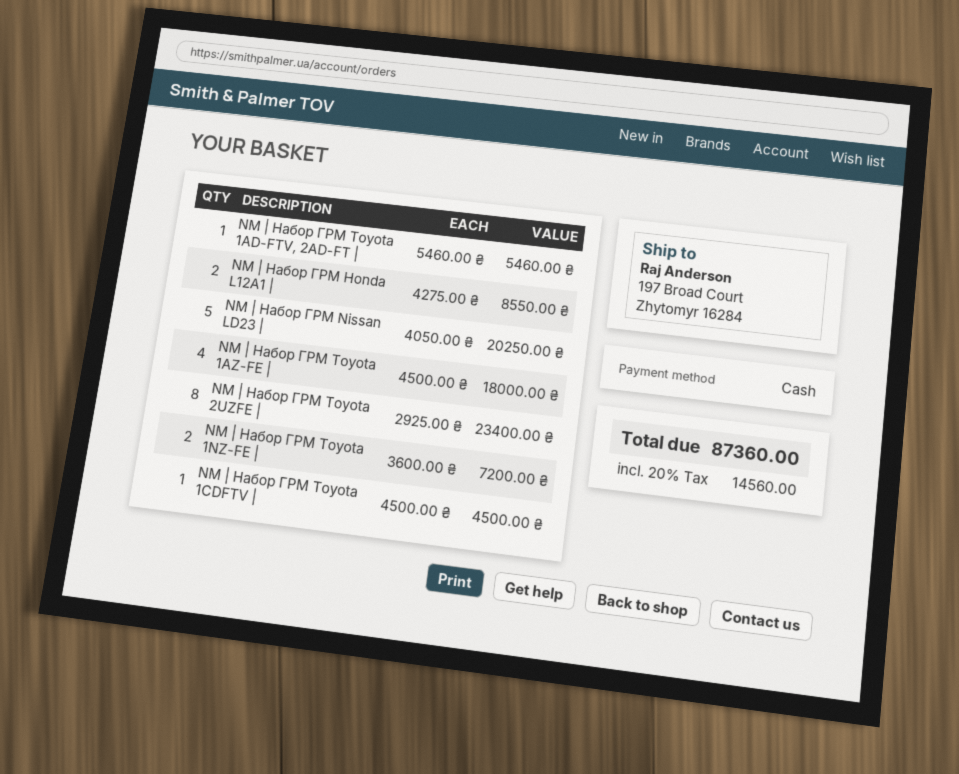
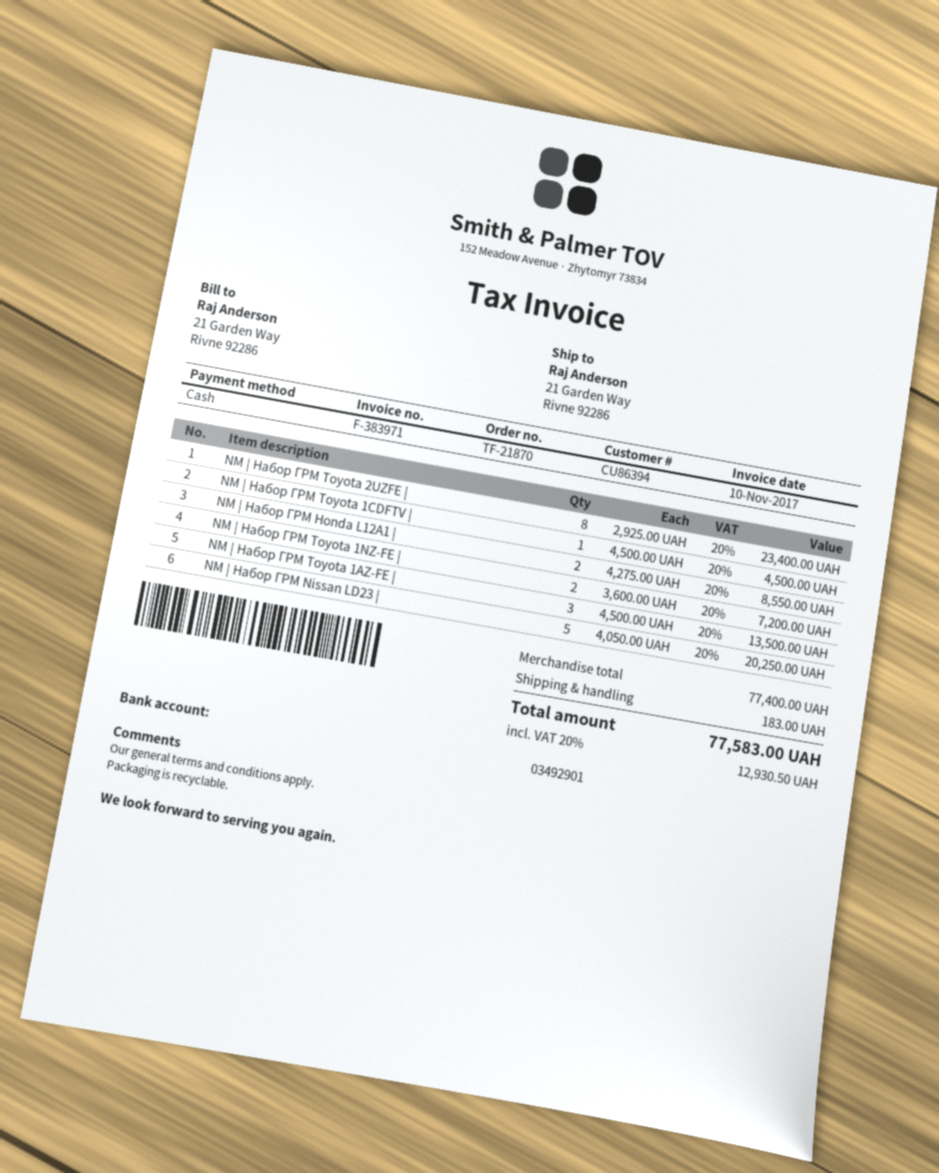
ship to: 197 Broad Court, Zhytomyr 16284 -> 21 Garden Way, Rivne 92286
NM | Набор ГРМ Toyota 1AD-FTV, 2AD-FT |: 1 x 5460.00 = 5460.00 -> none
NM | Набор ГРМ Toyota 1AZ-FE |: 4 x 4500.00 = 18000.00 -> 3 x 4500.00 = 13500.00
shipping: none -> 183.00
tax: 20% = 14560.00 -> 20% = 12930.50
total: 87360.00 -> 77583.00

